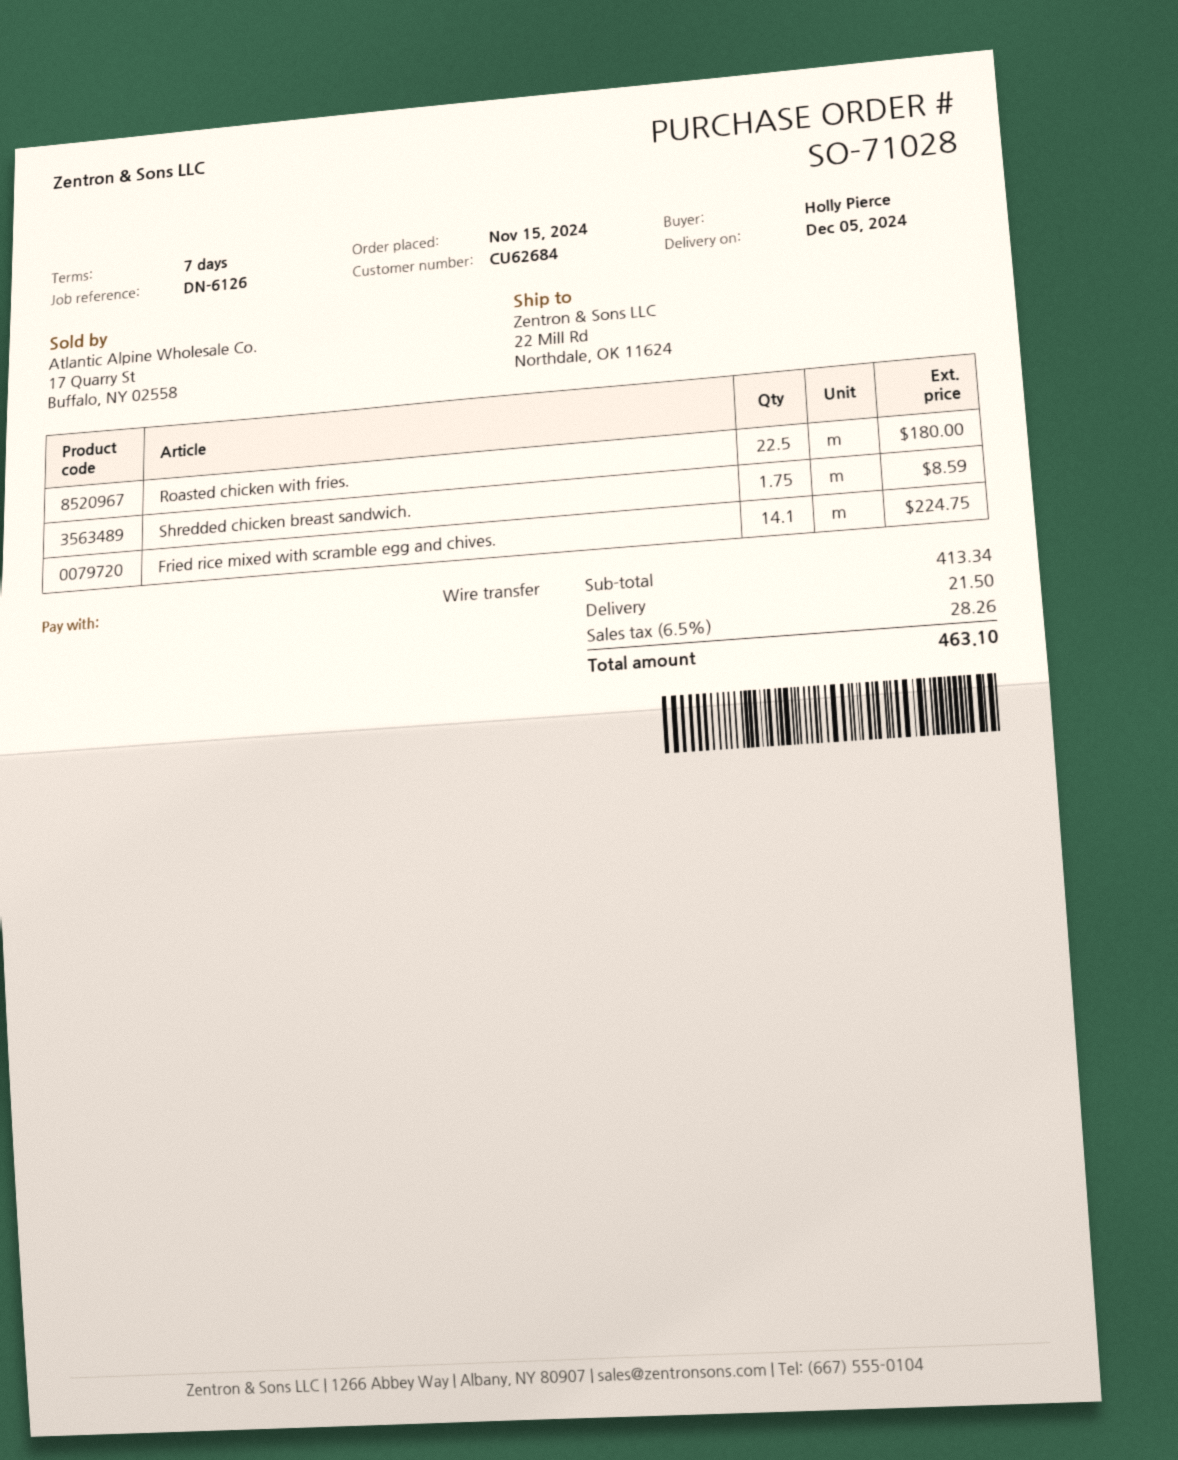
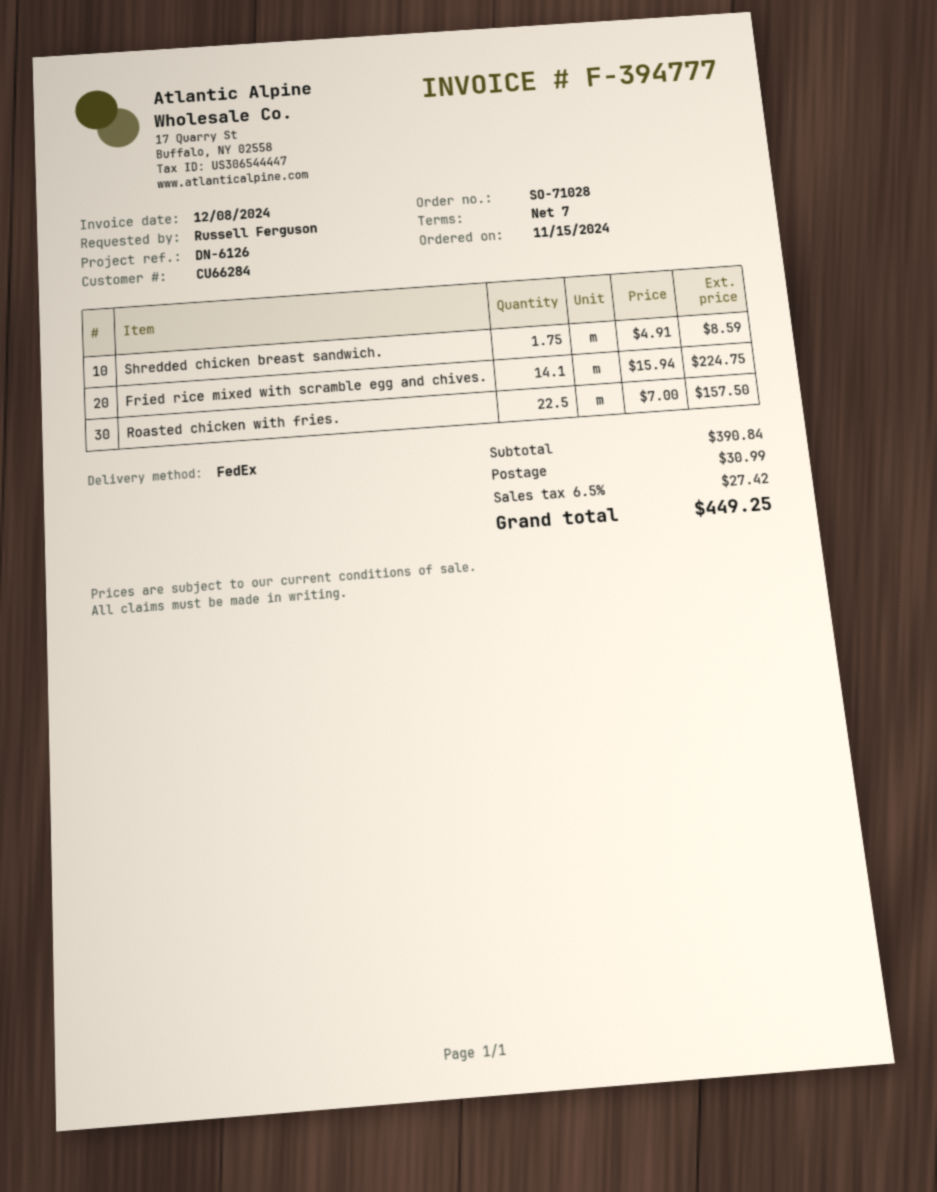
customer number: CU62684 -> CU66284
ordered by: Holly Pierce -> Russell Ferguson
Roasted chicken with fries.: 22.5 for 180.00 -> 22.5 for 157.50
subtotal: 413.34 -> 390.84
shipping: 21.50 -> 30.99
tax: 6.5% = 28.26 -> 6.5% = 27.42
total: 463.10 -> 449.25

